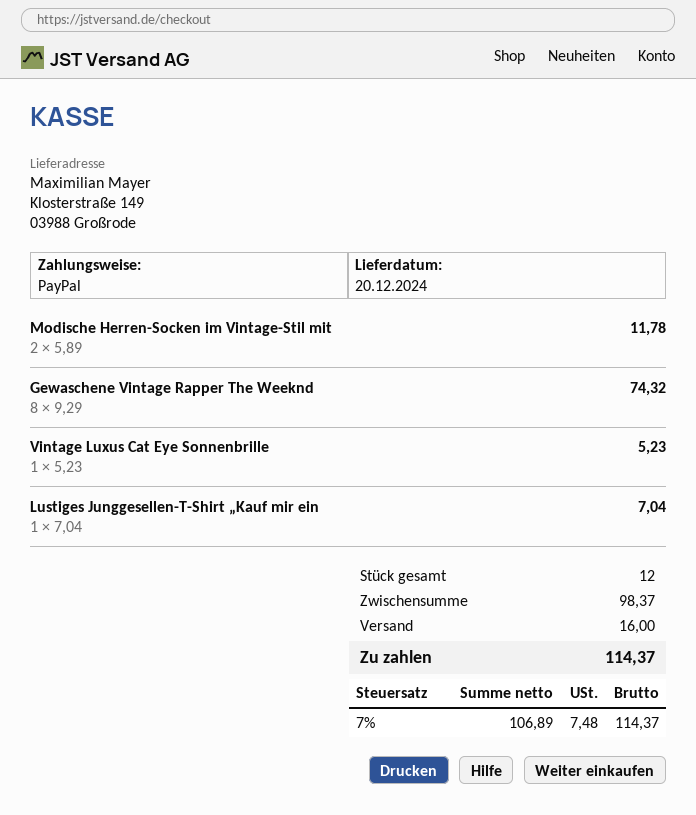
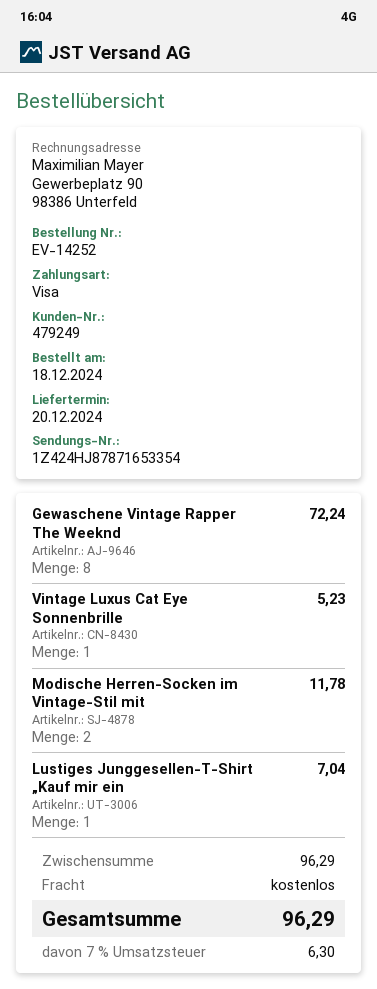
payment method: PayPal -> Visa
Gewaschene Vintage Rapper The Weeknd: 8 for 74.32 -> 8 for 72.24
subtotal: 98.37 -> 96.29
shipping: 16.00 -> 0.00
tax: 7% = 7.48 -> 7% = 6.30
total: 114.37 -> 96.29

